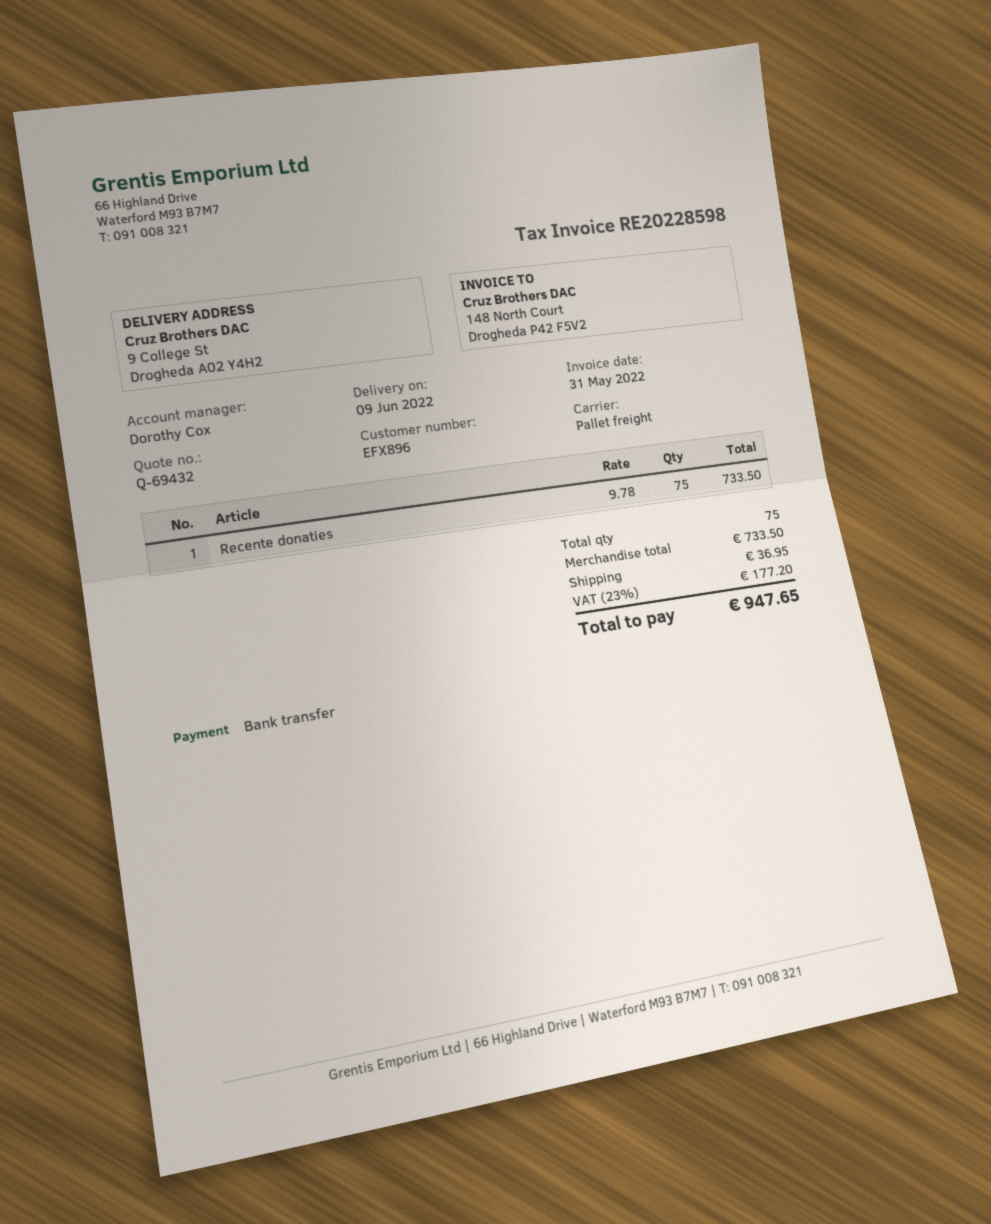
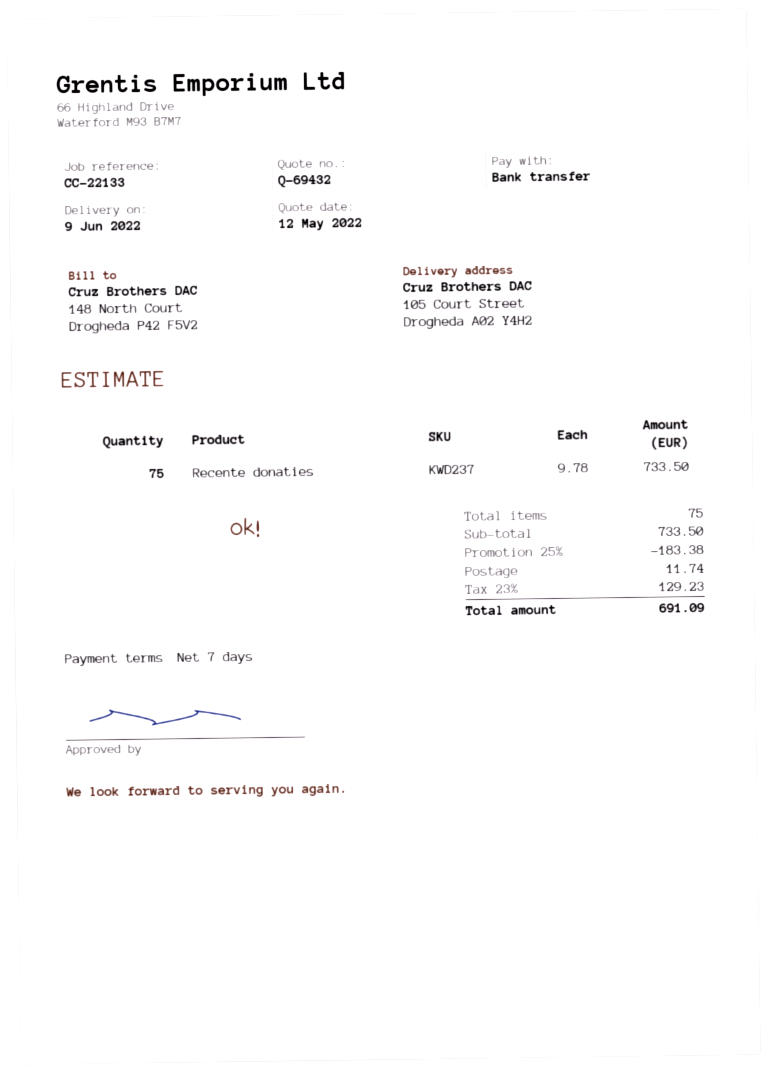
ship to: 9 College St, Drogheda A02 Y4H2 -> 105 Court Street, Drogheda A02 Y4H2
discount: none -> 25% = 183.38
shipping: 36.95 -> 11.74
tax: 23% = 177.20 -> 23% = 129.23
total: 947.65 -> 691.09

